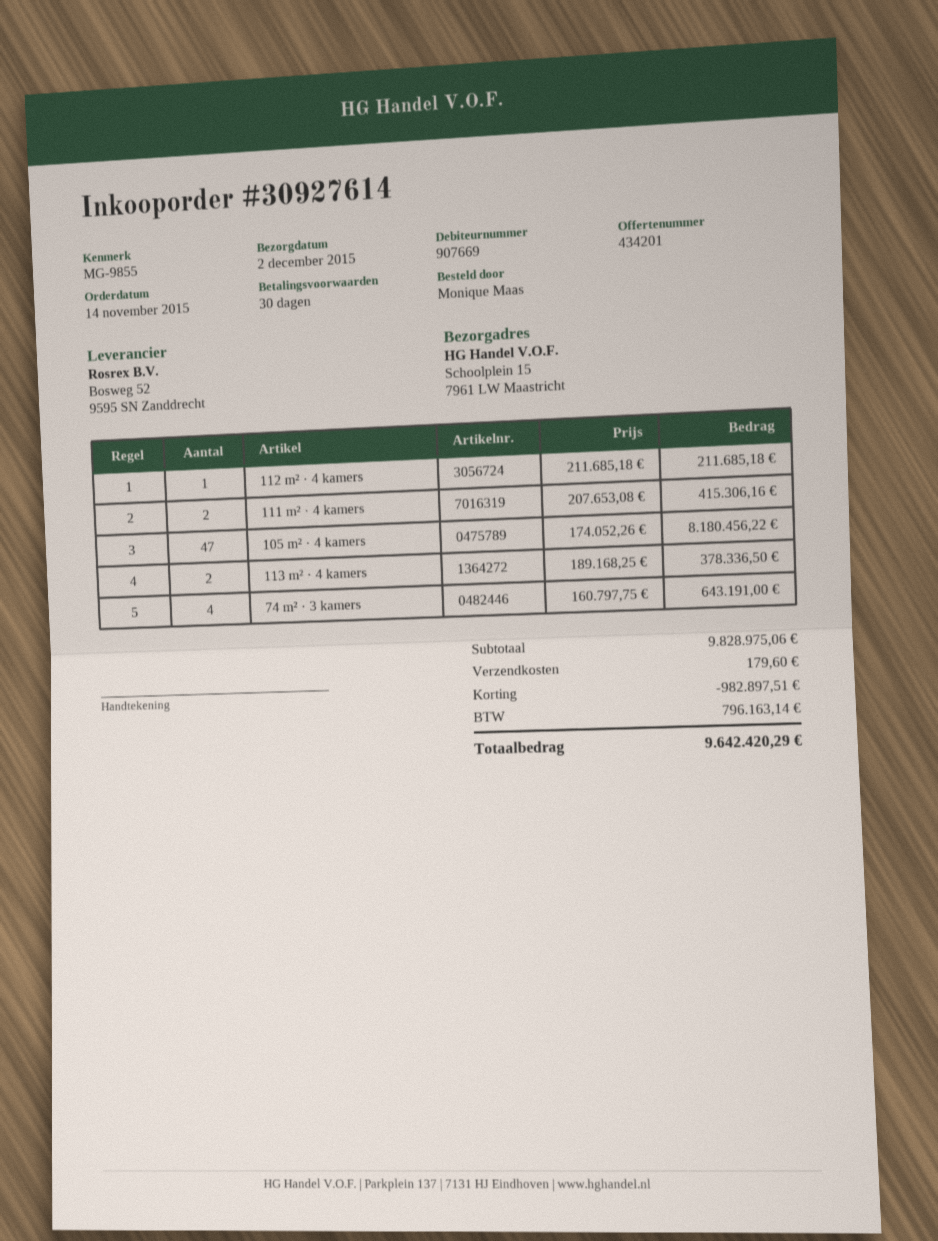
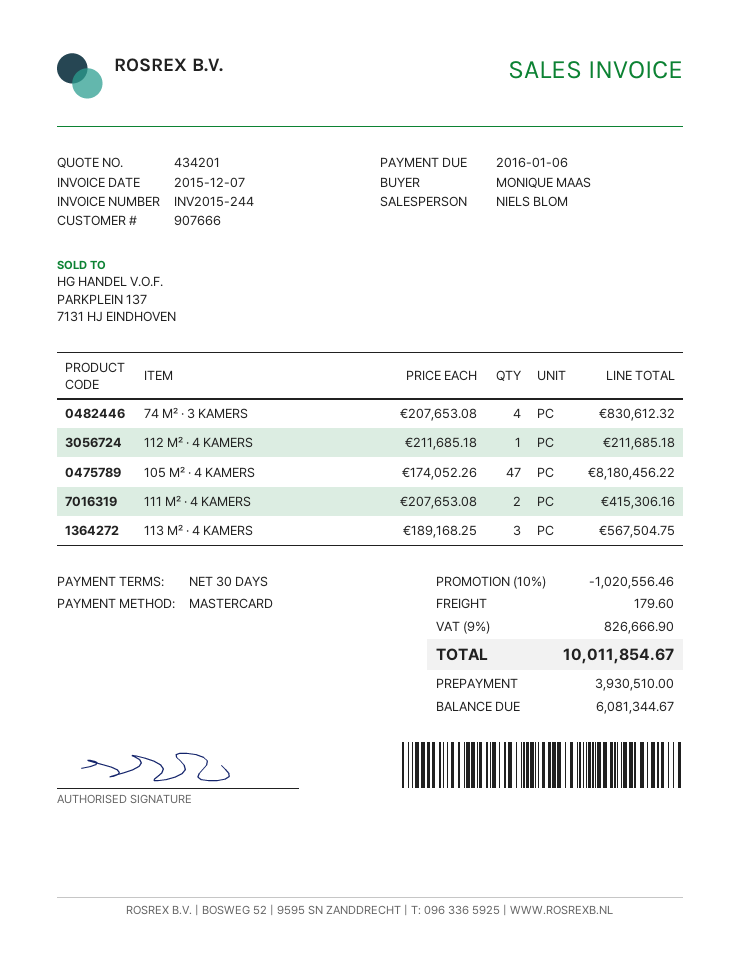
customer number: 907669 -> 907666
113 m² · 4 kamers: 2 x 189168.25 = 378336.50 -> 3 x 189168.25 = 567504.75
74 m² · 3 kamers: 4 x 160797.75 = 643191.00 -> 4 x 207653.08 = 830612.32
discount: 982897.51 -> 1020556.46
tax: 796163.14 -> 826666.90
total: 9642420.29 -> 10011854.67

